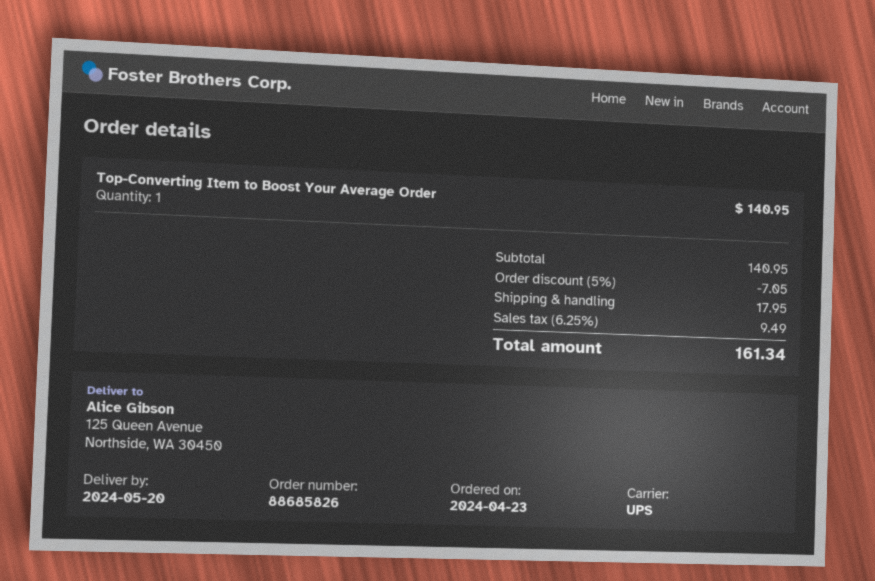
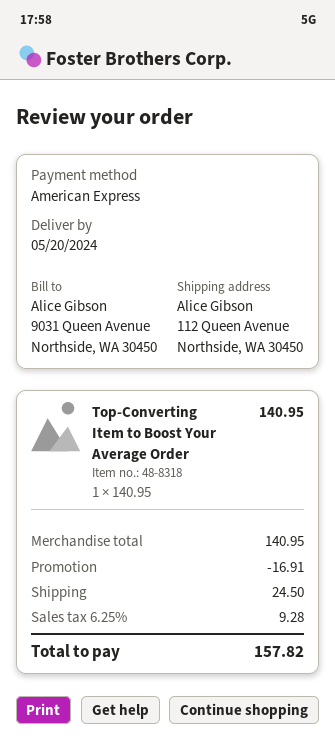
ship to: 125 Queen Avenue, Northside, WA 30450 -> 112 Queen Avenue, Northside, WA 30450
discount: 7.05 -> 16.91
shipping: 17.95 -> 24.50
tax: 6.25% = 9.49 -> 6.25% = 9.28
total: 161.34 -> 157.82

